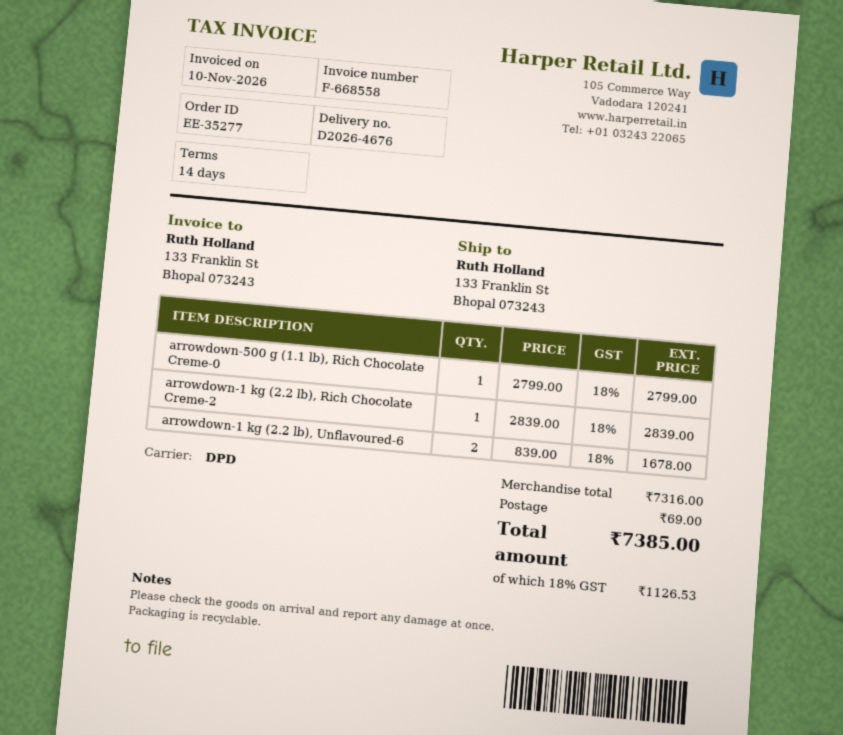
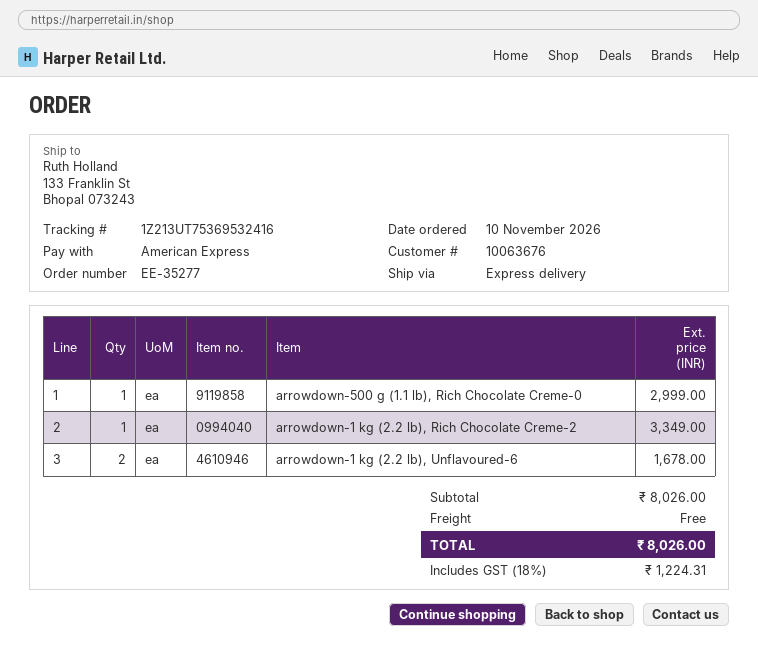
shipping method: DPD -> express
arrowdown-500 g (1.1 lb), Rich Chocolate Creme-0: 1 for 2799.00 -> 1 for 2999.00
arrowdown-1 kg (2.2 lb), Rich Chocolate Creme-2: 1 for 2839.00 -> 1 for 3349.00
subtotal: 7316.00 -> 8026.00
shipping: 69.00 -> 0.00
tax: 18% = 1126.53 -> 18% = 1224.31
total: 7385.00 -> 8026.00

